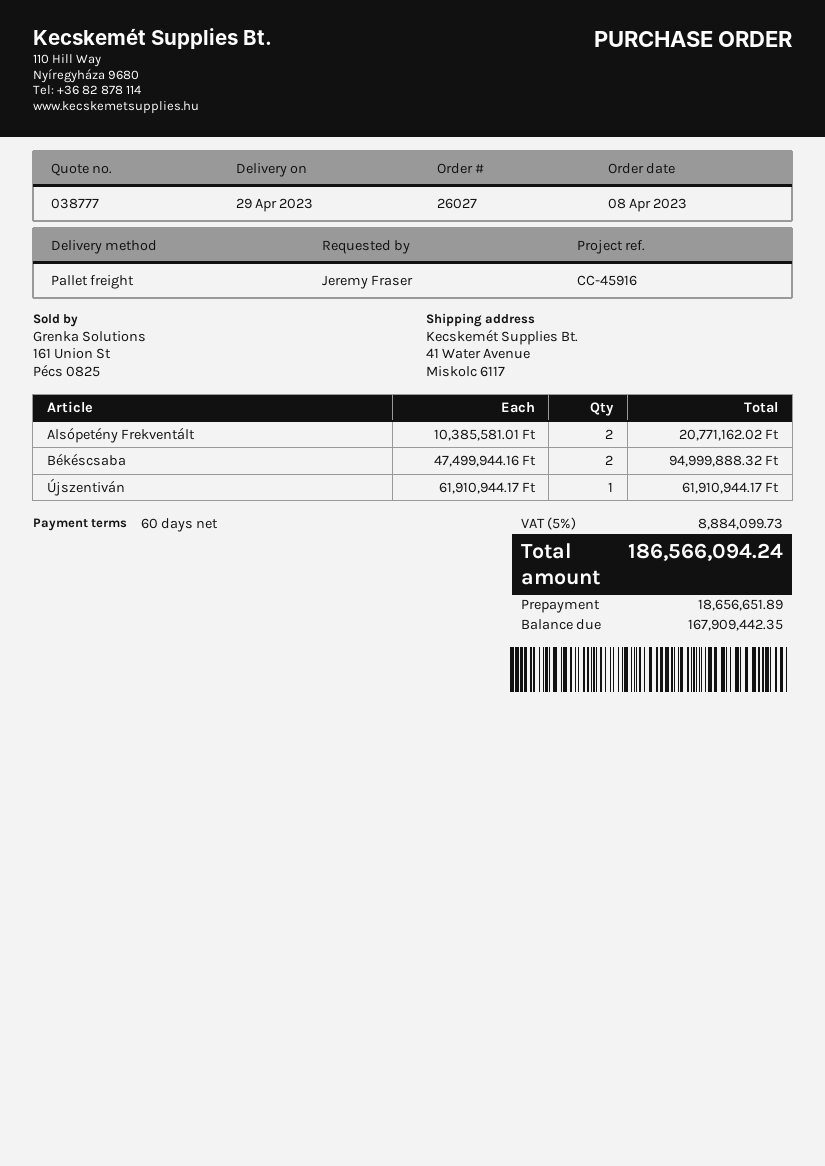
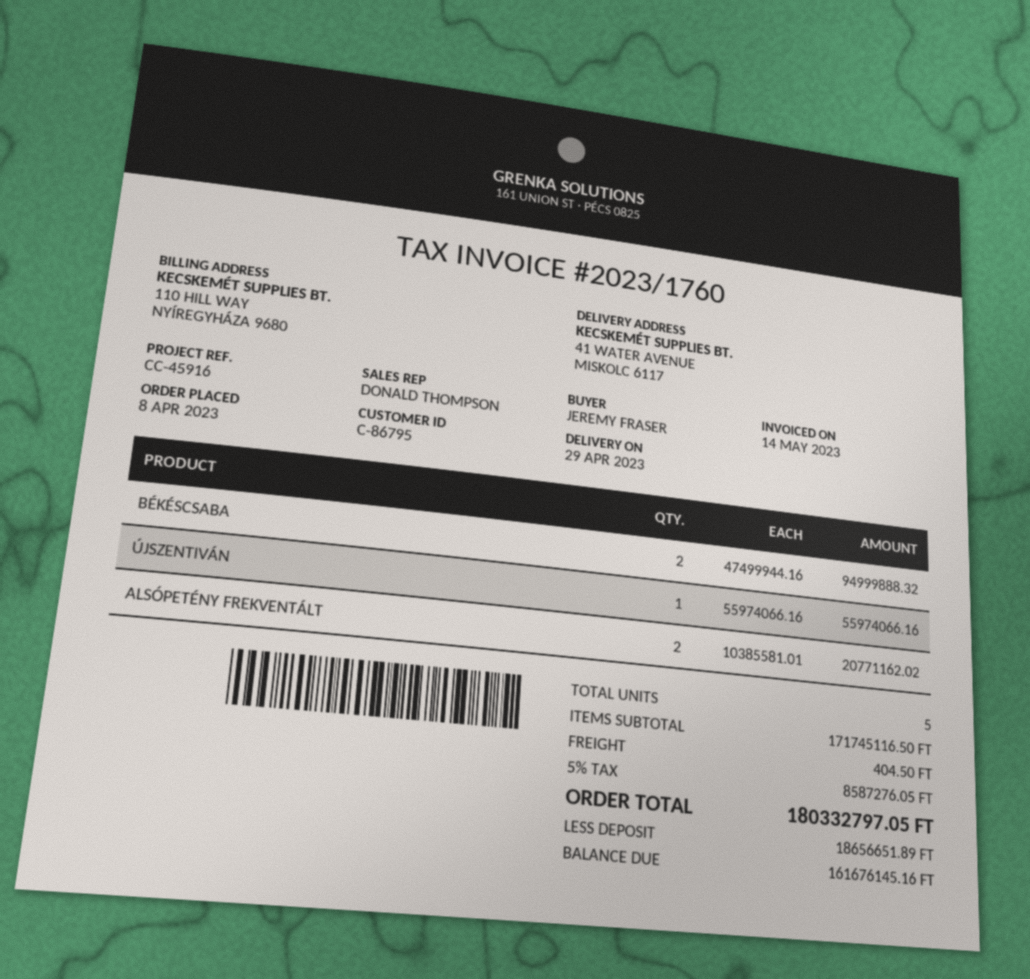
Újszentiván: 1 x 61910944.17 = 61910944.17 -> 1 x 55974066.16 = 55974066.16
shipping: none -> 404.50
tax: 5% = 8884099.73 -> 5% = 8587276.05
total: 186566094.24 -> 180332797.05
balance: 167909442.35 -> 161676145.16

